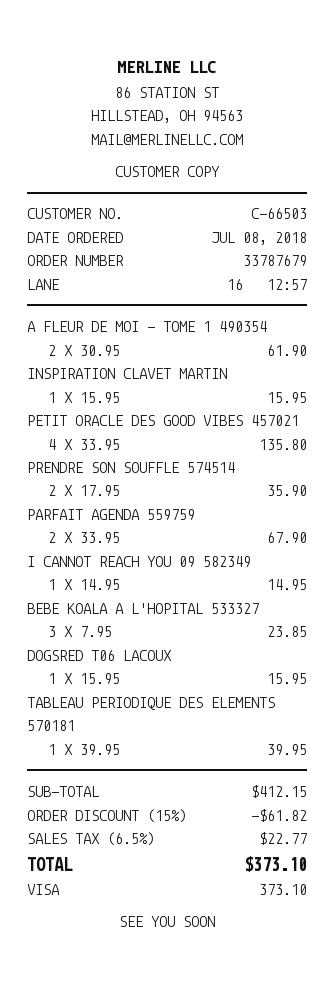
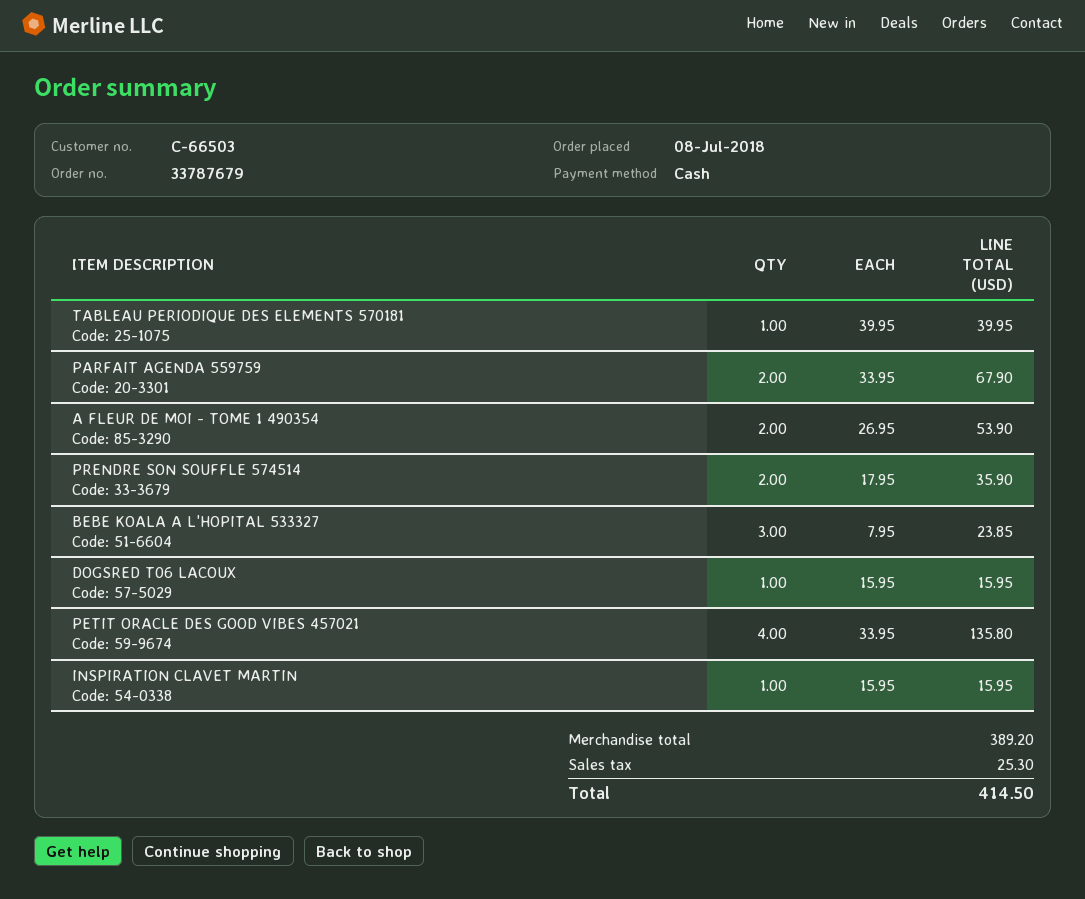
payment method: Visa -> cash
A FLEUR DE MOI - TOME 1 490354: 2 x 30.95 = 61.90 -> 2 x 26.95 = 53.90
I CANNOT REACH YOU 09 582349: 1 x 14.95 = 14.95 -> none
subtotal: 412.15 -> 389.20
discount: 15% = 61.82 -> none
tax: 22.77 -> 25.30
total: 373.10 -> 414.50

